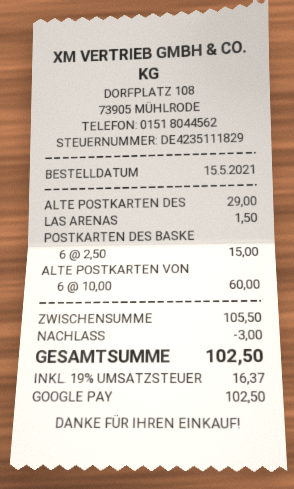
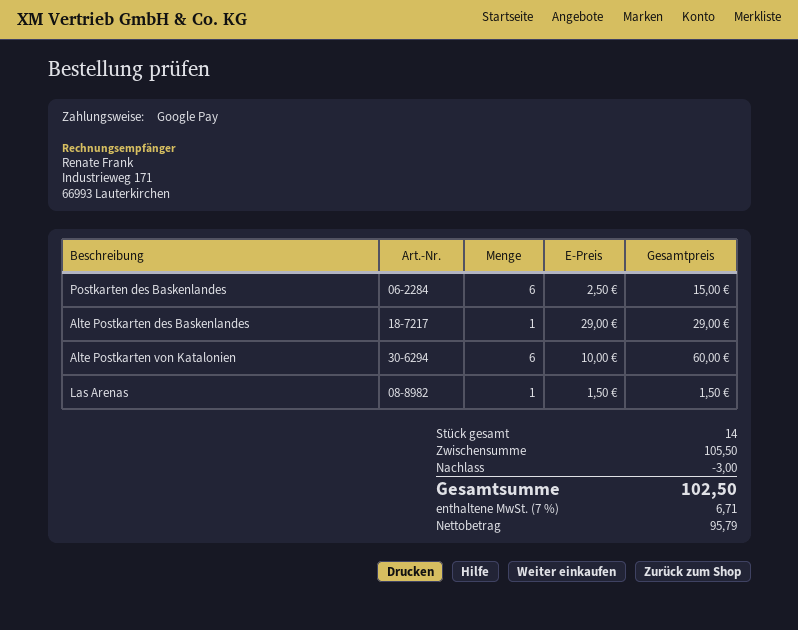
tax: 19% = 16.37 -> 7% = 6.71

